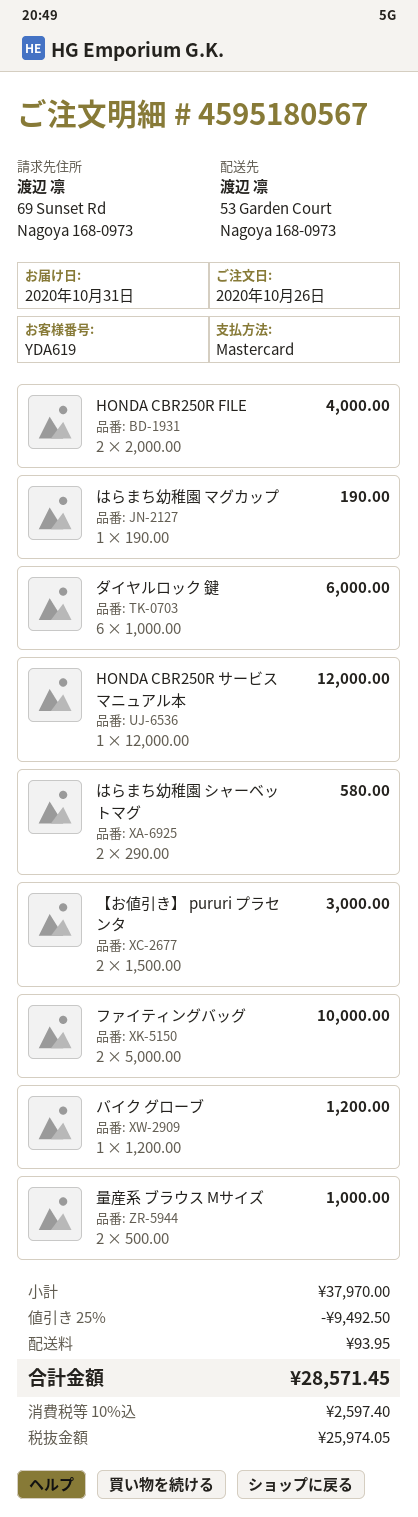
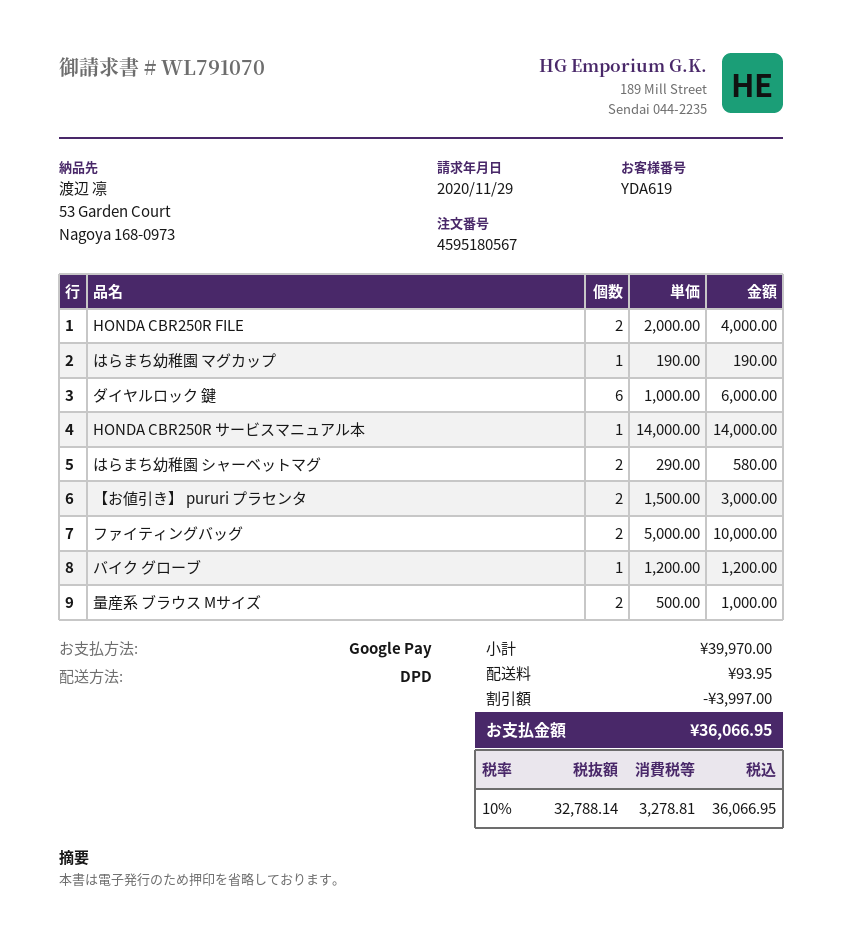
payment method: Mastercard -> Google Pay
HONDA CBR250R サービスマニュアル本: 1 x 12000.00 = 12000.00 -> 1 x 14000.00 = 14000.00
subtotal: 37970.00 -> 39970.00
discount: 9492.50 -> 3997.00
net: 25974.05 -> 32788.14
tax: 10% = 2597.40 -> 10% = 3278.81
total: 28571.45 -> 36066.95

